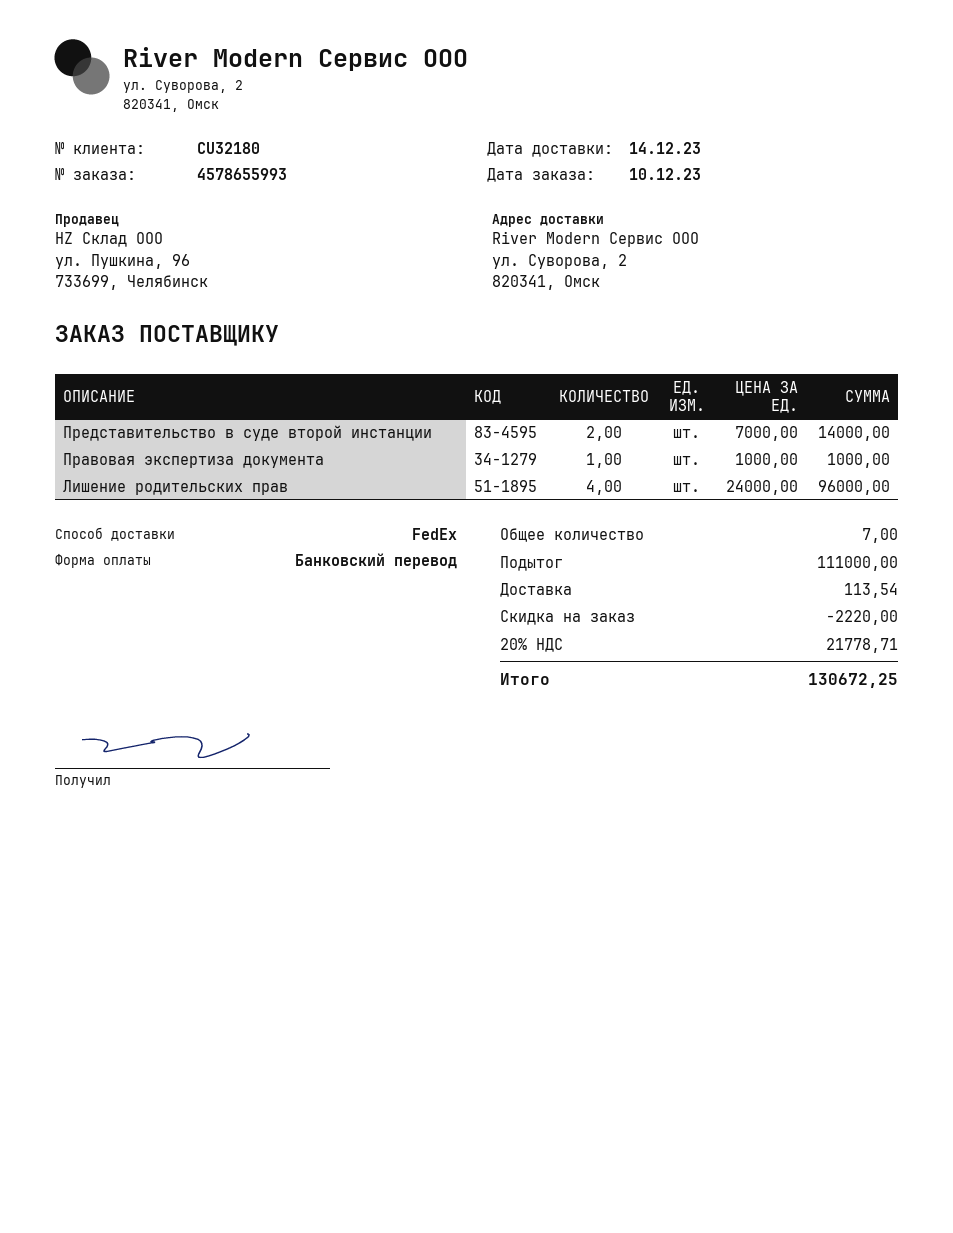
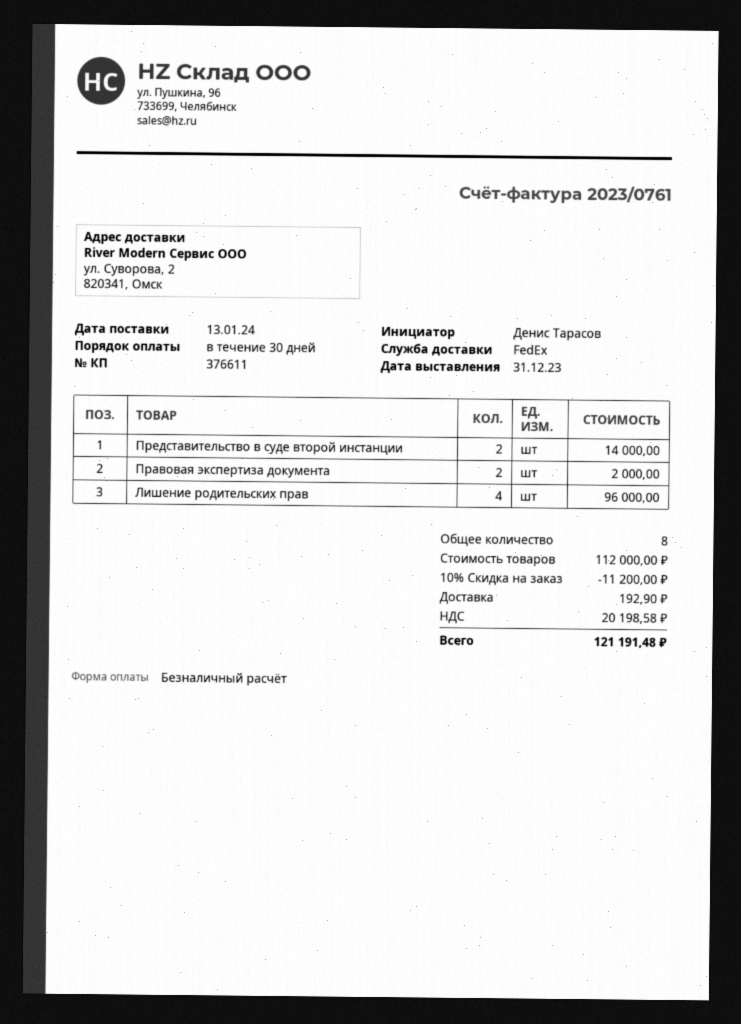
delivery date: 2023-12-14 -> 2024-01-13
Правовая экспертиза документа: 1 for 1000.00 -> 2 for 2000.00
total quantity: 7 -> 8
subtotal: 111000.00 -> 112000.00
discount: 2220.00 -> 11200.00
shipping: 113.54 -> 192.90
tax: 21778.71 -> 20198.58
total: 130672.25 -> 121191.48

